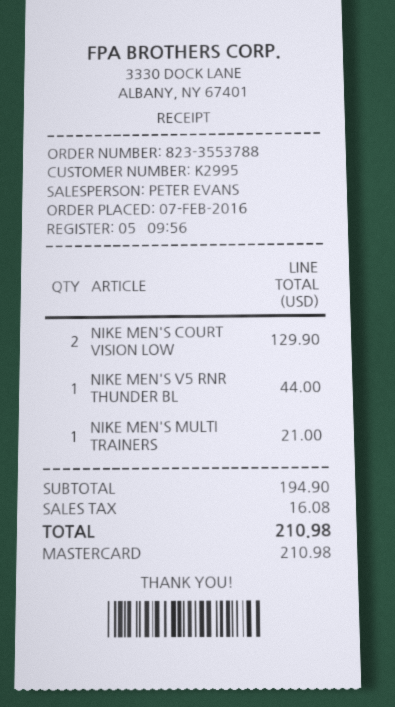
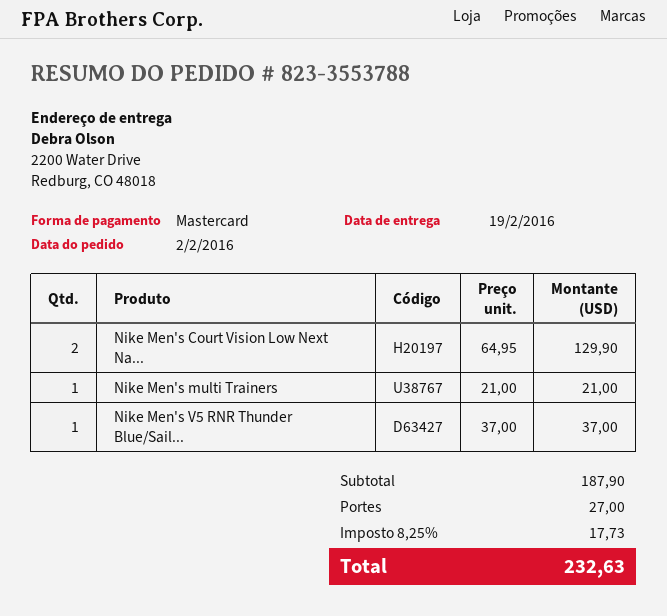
order date: 2016-02-07 -> 2016-02-02
NIKE MEN'S V5 RNR THUNDER BL: 1 for 44.00 -> 1 for 37.00
subtotal: 194.90 -> 187.90
shipping: none -> 27.00
tax: 16.08 -> 17.73
total: 210.98 -> 232.63

